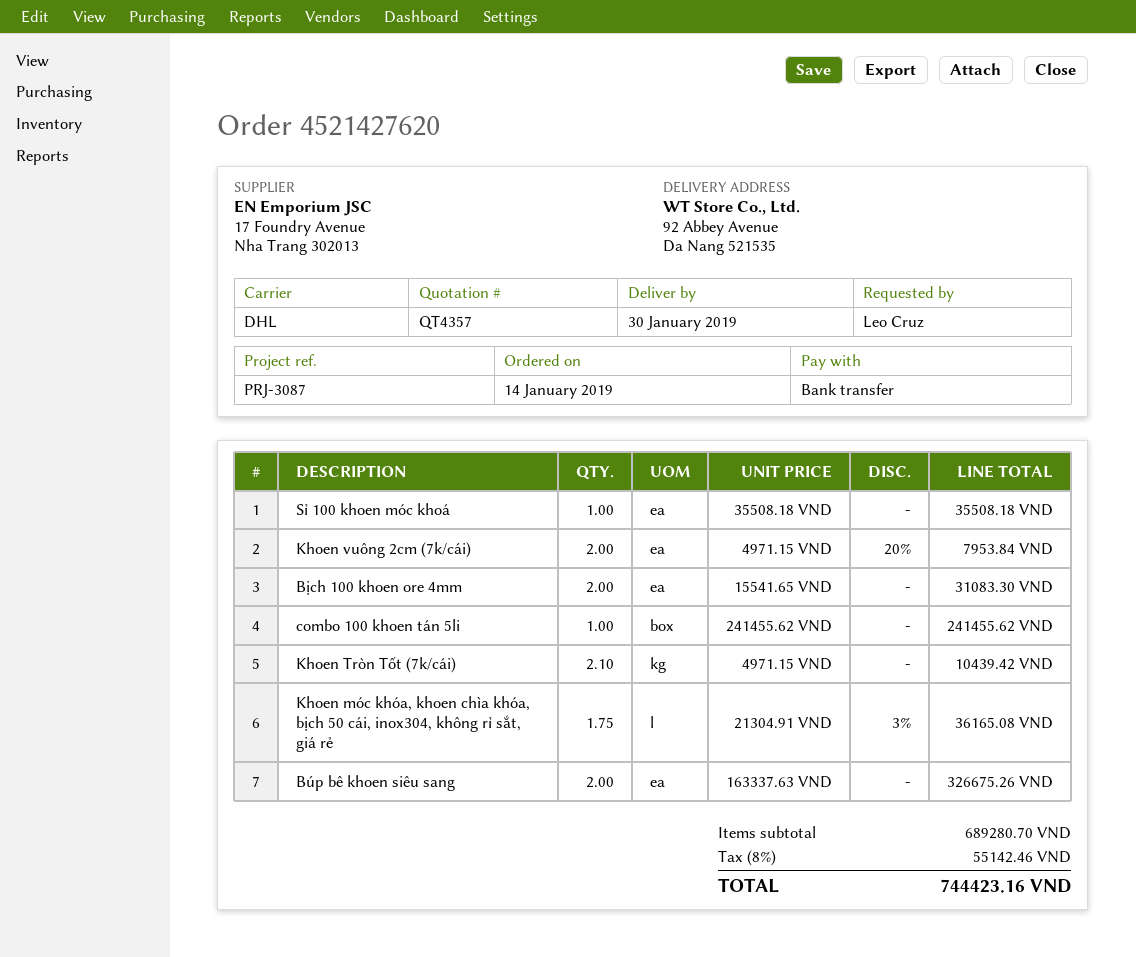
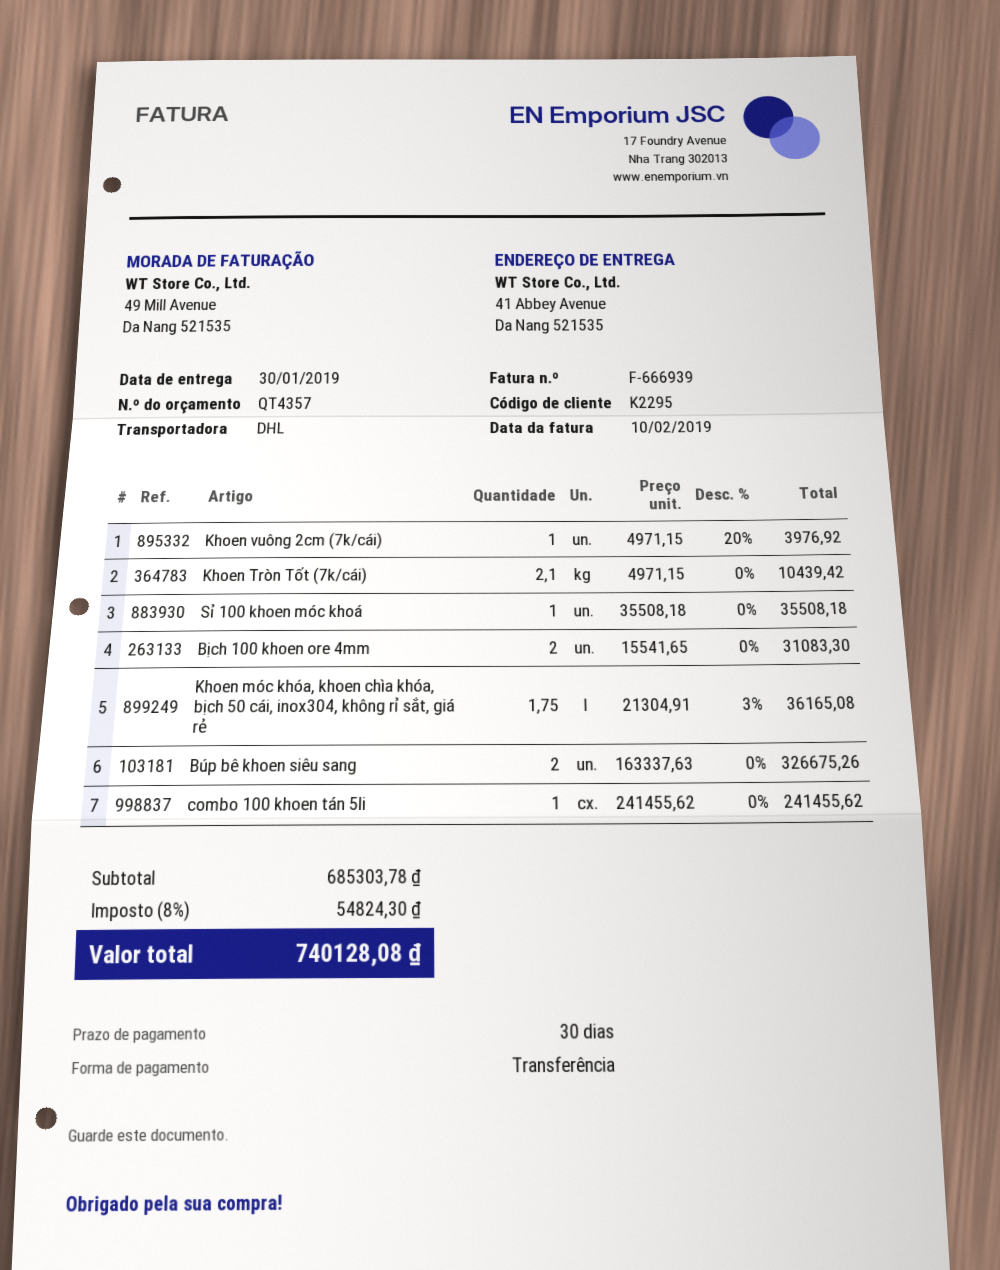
ship to: 92 Abbey Avenue, Da Nang 521535 -> 41 Abbey Avenue, Da Nang 521535
Khoen vuông 2cm (7k/cái): 2 x 4971.15 - 20% = 7953.84 -> 1 x 4971.15 - 20% = 3976.92
subtotal: 689280.70 -> 685303.78
tax: 8% = 55142.46 -> 8% = 54824.30
total: 744423.16 -> 740128.08

